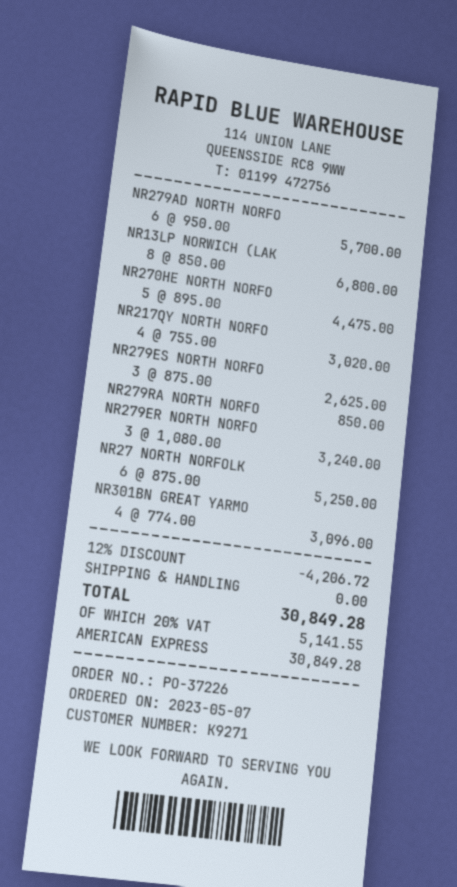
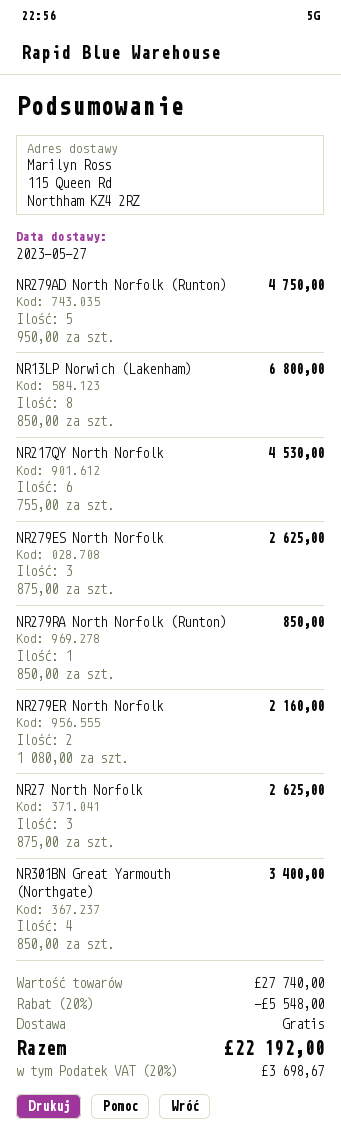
NR279AD NORTH NORFO: 6 x 950.00 = 5700.00 -> 5 x 950.00 = 4750.00
NR270HE NORTH NORFO: 5 x 895.00 = 4475.00 -> none
NR217QY NORTH NORFO: 4 x 755.00 = 3020.00 -> 6 x 755.00 = 4530.00
NR279ER NORTH NORFO: 3 x 1080.00 = 3240.00 -> 2 x 1080.00 = 2160.00
NR27 NORTH NORFOLK: 6 x 875.00 = 5250.00 -> 3 x 875.00 = 2625.00
NR301BN GREAT YARMO: 4 x 774.00 = 3096.00 -> 4 x 850.00 = 3400.00
discount: 12% = 4206.72 -> 20% = 5548.00
tax: 20% = 5141.55 -> 20% = 3698.67
total: 30849.28 -> 22192.00

